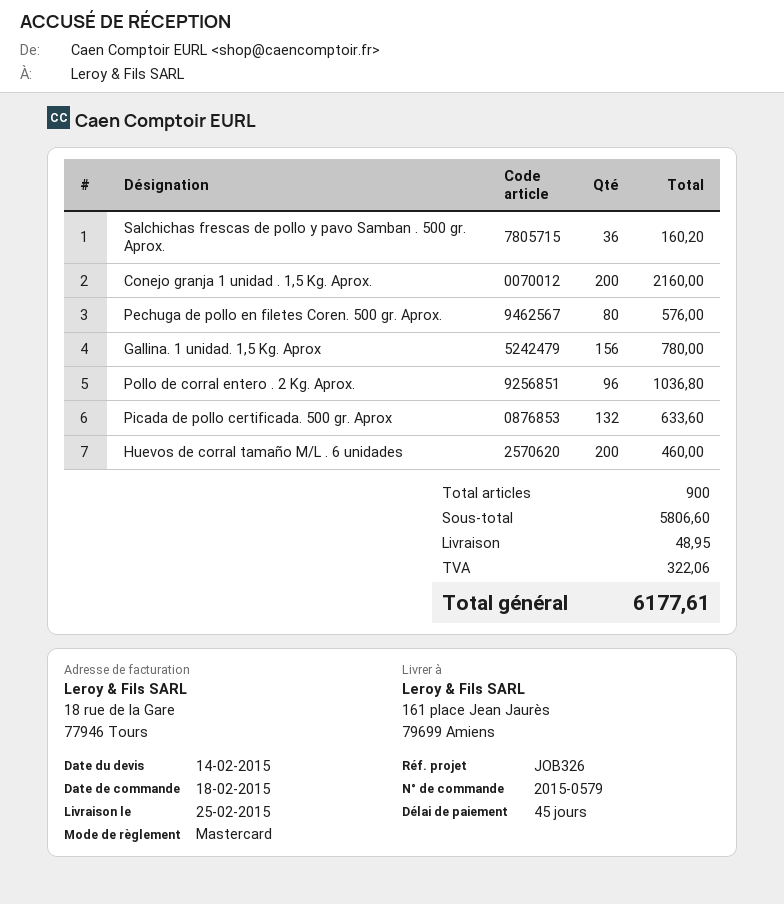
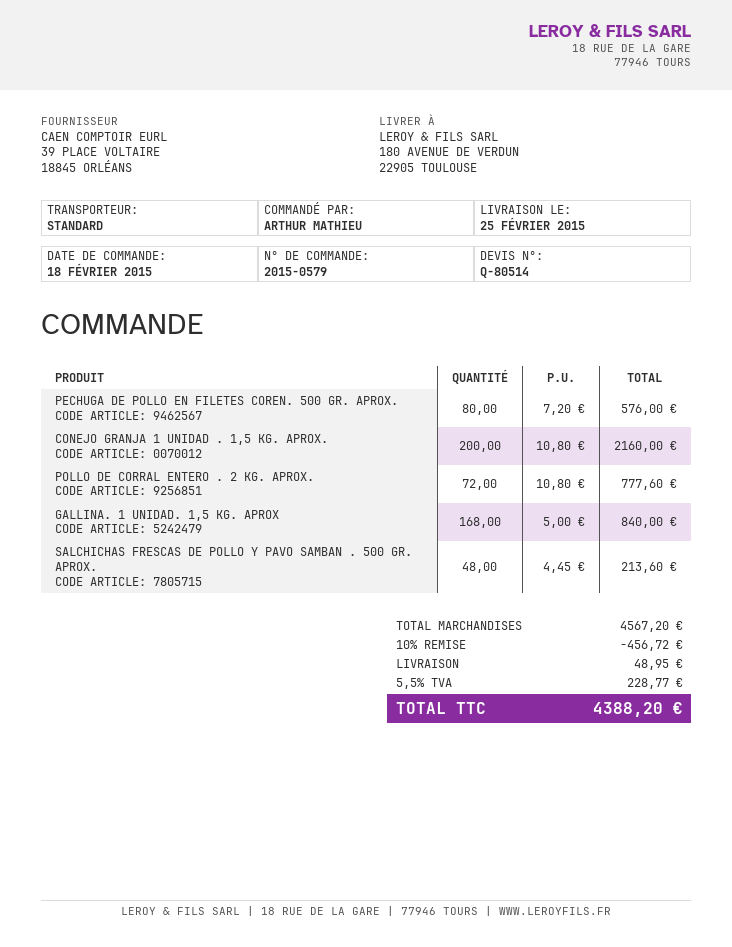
ship to: 161 place Jean Jaurès, 79699 Amiens -> 180 AVENUE DE VERDUN, 22905 TOULOUSE
Salchichas frescas de pollo y pavo Samban . 500 gr. Aprox.: 36 for 160.20 -> 48 for 213.60
Gallina. 1 unidad. 1,5 Kg. Aprox: 156 for 780.00 -> 168 for 840.00
Pollo de corral entero . 2 Kg. Aprox.: 96 for 1036.80 -> 72 for 777.60
Picada de pollo certificada. 500 gr. Aprox: 132 for 633.60 -> none
Huevos de corral tamaño M/L . 6 unidades: 200 for 460.00 -> none
subtotal: 5806.60 -> 4567.20
discount: none -> 10% = 456.72
tax: 322.06 -> 228.77
total: 6177.61 -> 4388.20

